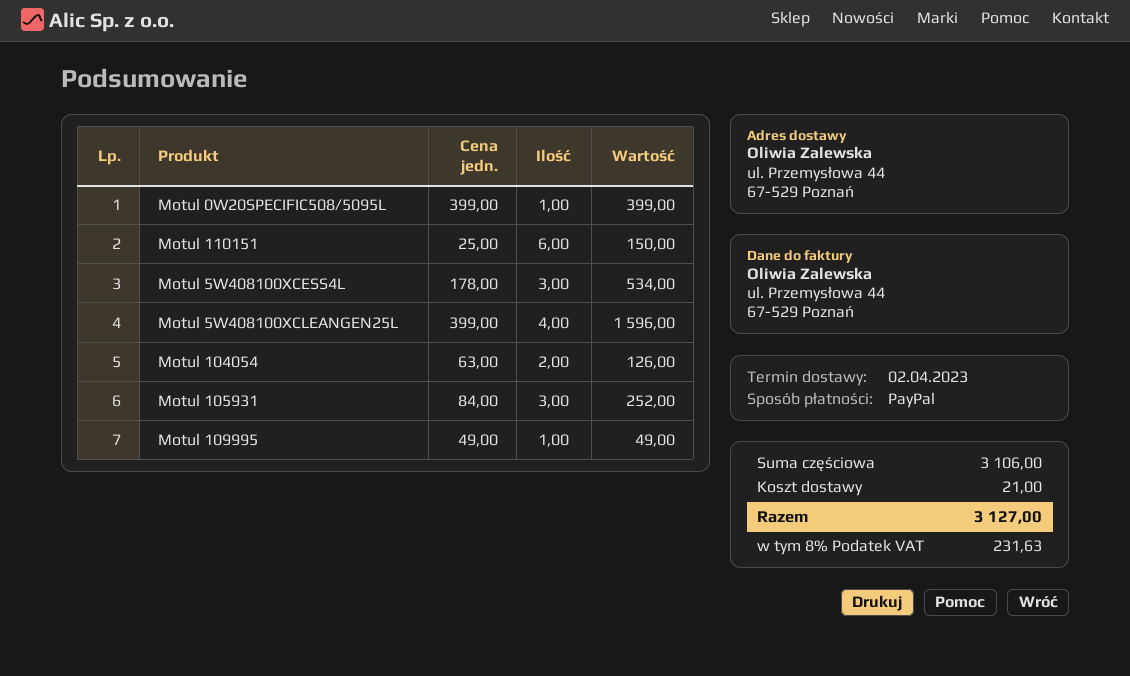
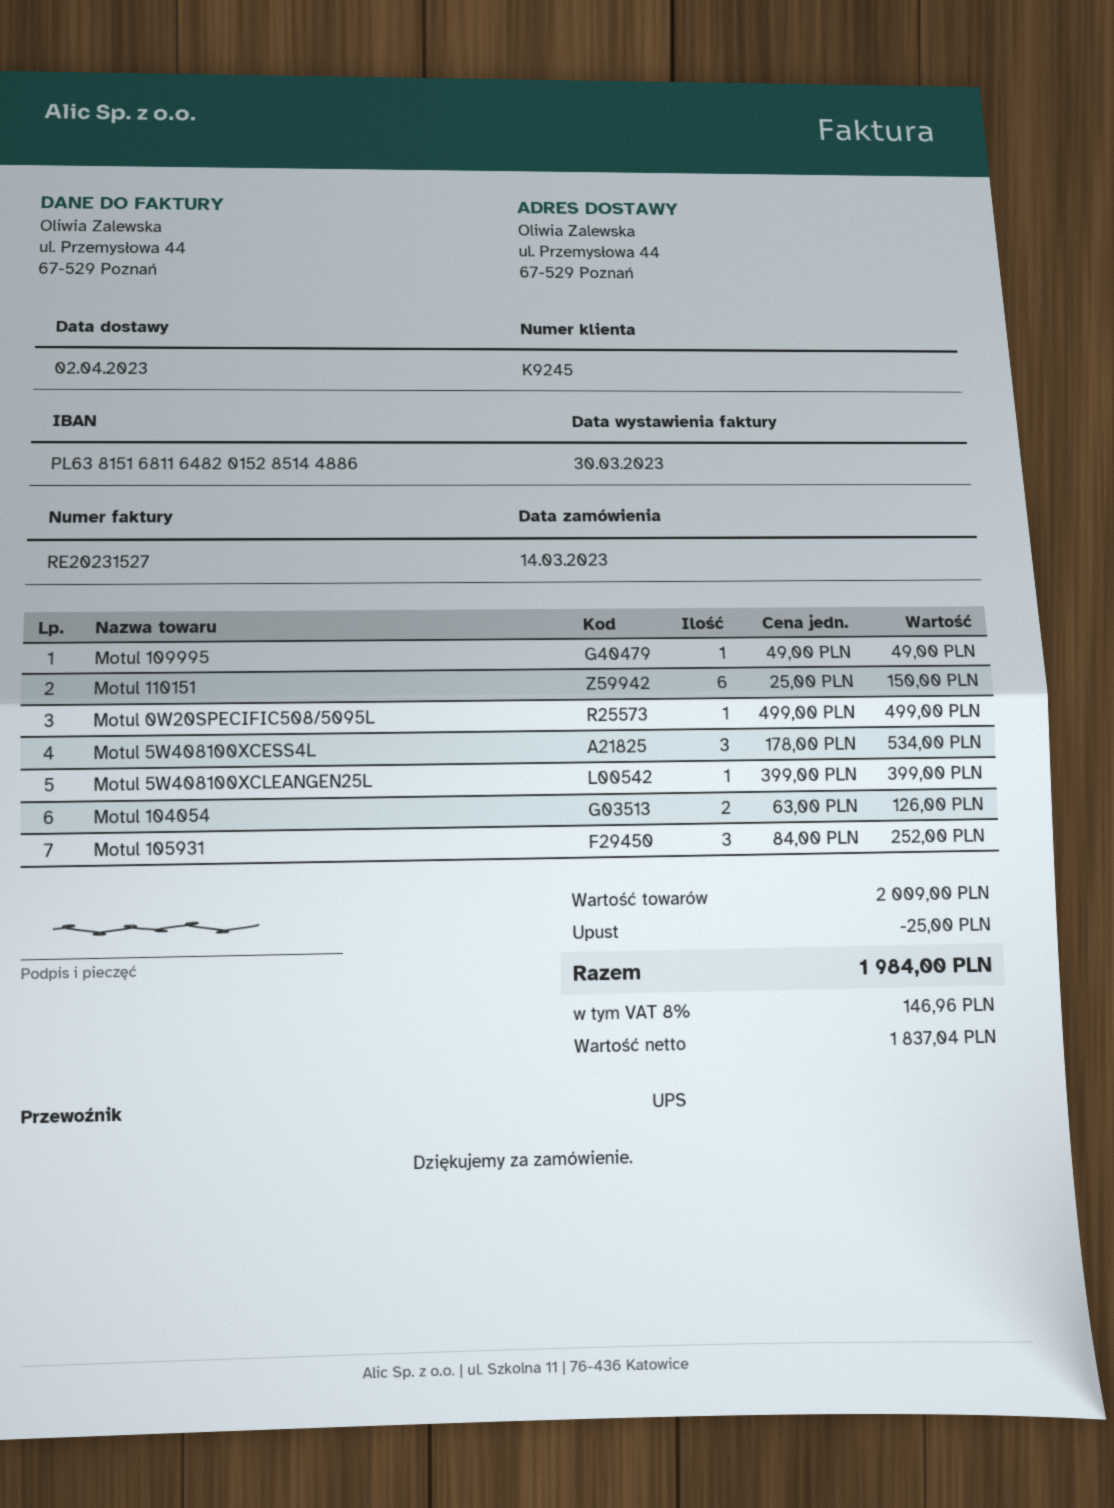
Motul 0W20SPECIFIC508/5095L: 1 x 399.00 = 399.00 -> 1 x 499.00 = 499.00
Motul 5W408100XCLEANGEN25L: 4 x 399.00 = 1596.00 -> 1 x 399.00 = 399.00
subtotal: 3106.00 -> 2009.00
discount: none -> 25.00
shipping: 21.00 -> none
tax: 8% = 231.63 -> 8% = 146.96
total: 3127.00 -> 1984.00

